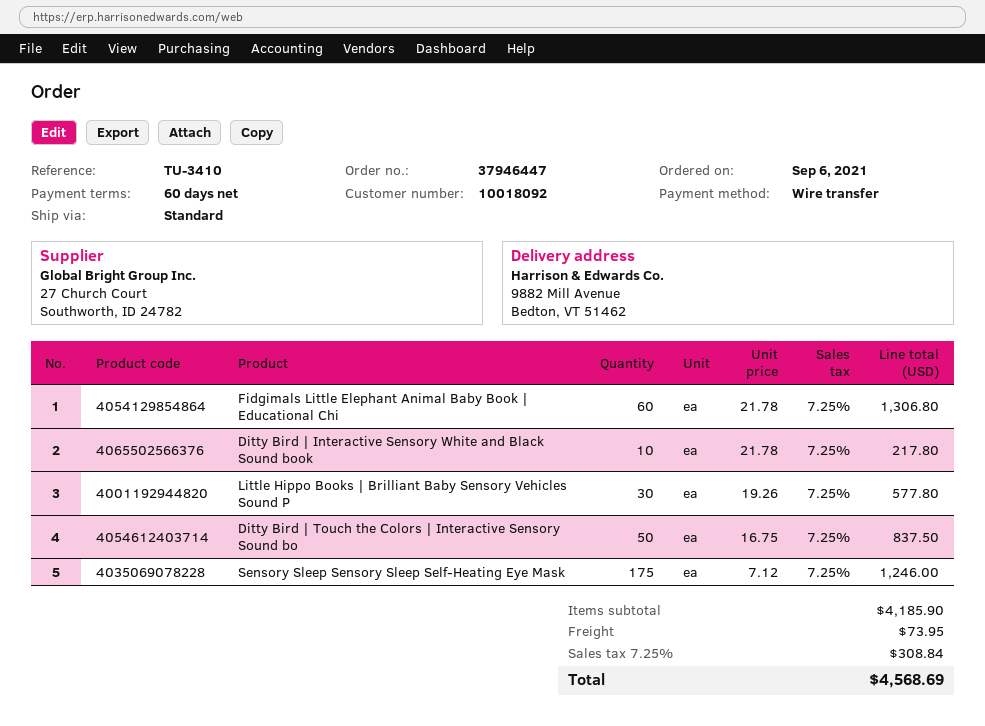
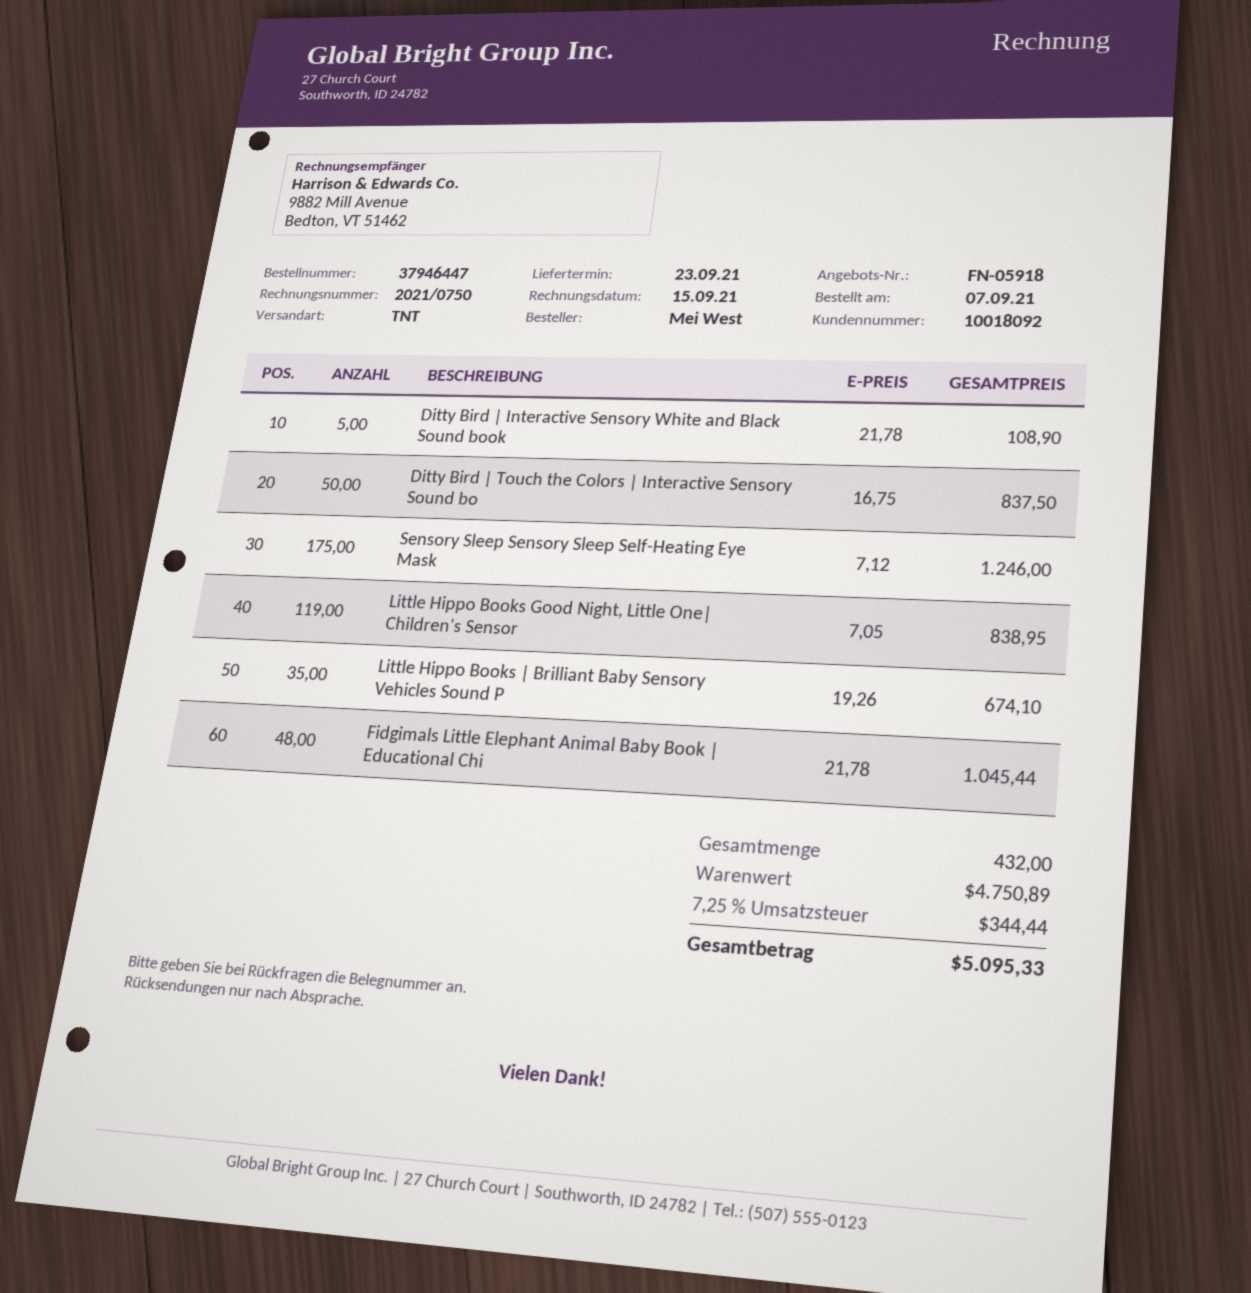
order date: 2021-09-06 -> 2021-09-07
shipping method: standard -> TNT
Fidgimals Little Elephant Animal Baby Book | Educational Chi: 60 x 21.78 = 1306.80 -> 48 x 21.78 = 1045.44
Ditty Bird | Interactive Sensory White and Black Sound book: 10 x 21.78 = 217.80 -> 5 x 21.78 = 108.90
Little Hippo Books | Brilliant Baby Sensory Vehicles Sound P: 30 x 19.26 = 577.80 -> 35 x 19.26 = 674.10
Little Hippo Books Good Night, Little One| Children's Sensor: none -> 119 x 7.05 = 838.95
subtotal: 4185.90 -> 4750.89
shipping: 73.95 -> none
tax: 7.25% = 308.84 -> 7.25% = 344.44
total: 4568.69 -> 5095.33

